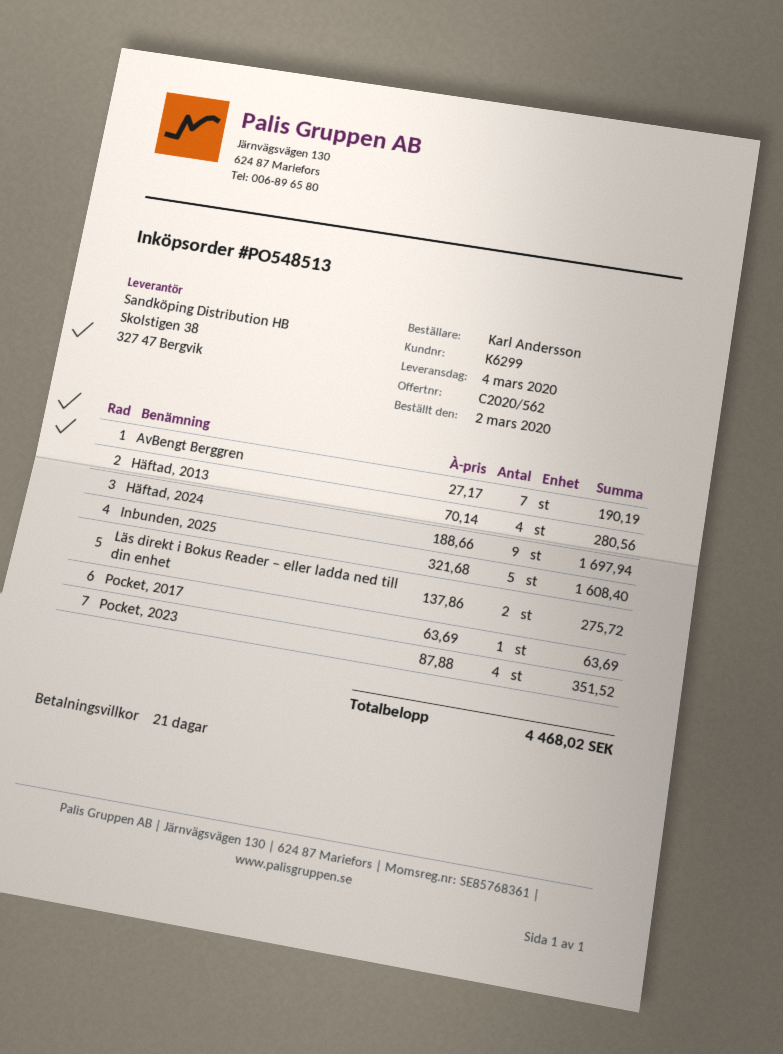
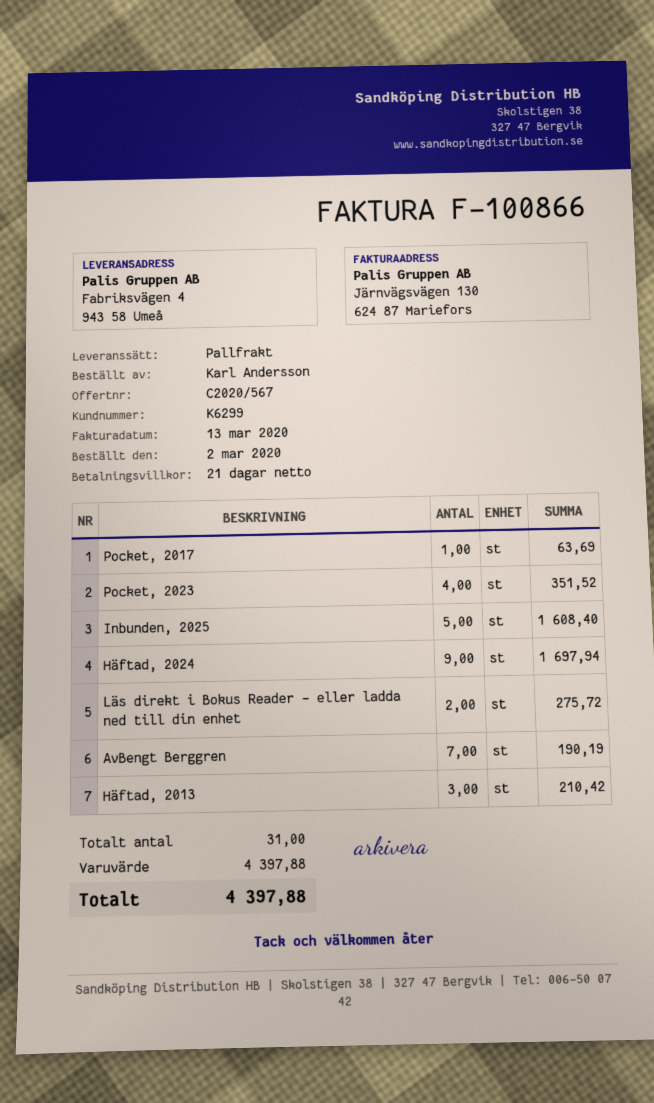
quote number: C2020/562 -> C2020/567
Häftad, 2013: 4 for 280.56 -> 3 for 210.42
total: 4468.02 -> 4397.88

